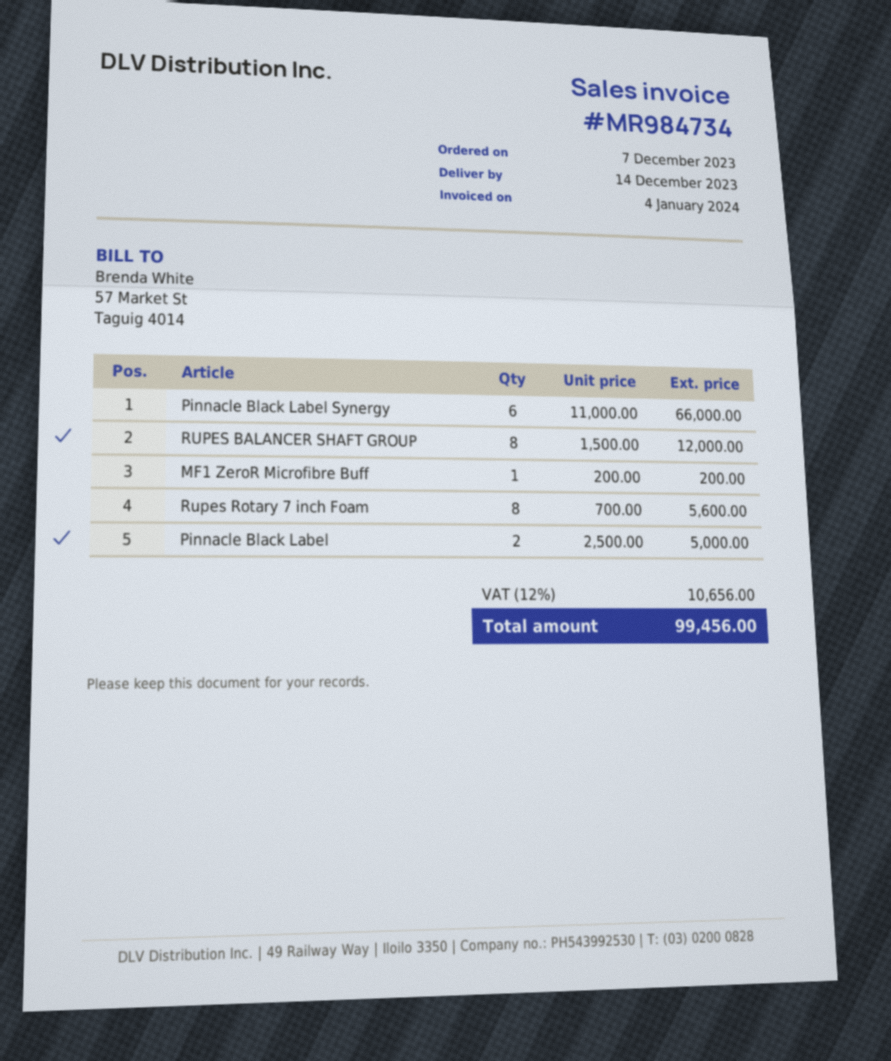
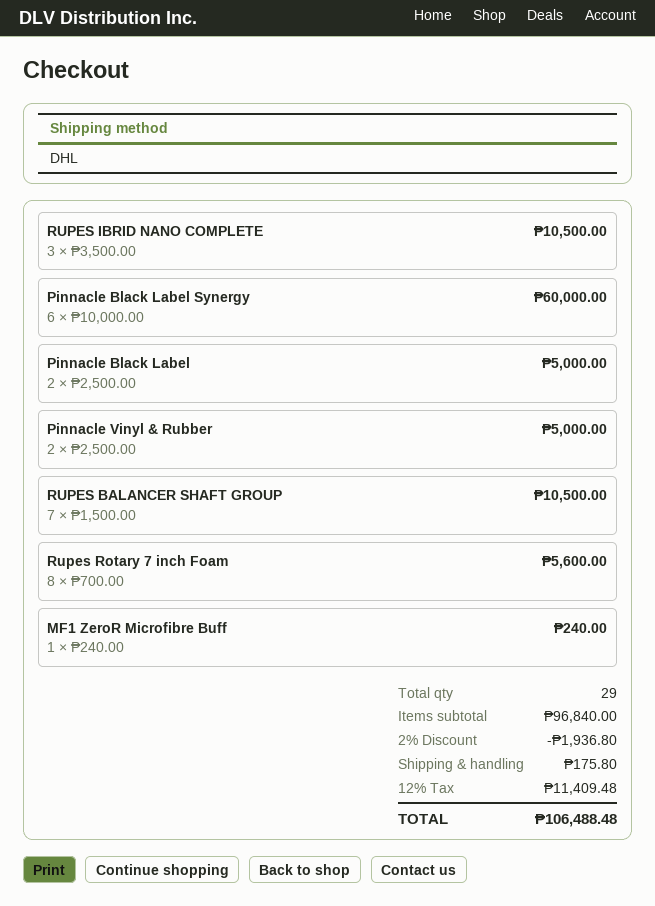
Pinnacle Black Label Synergy: 6 x 11000.00 = 66000.00 -> 6 x 10000.00 = 60000.00
RUPES BALANCER SHAFT GROUP: 8 x 1500.00 = 12000.00 -> 7 x 1500.00 = 10500.00
MF1 ZeroR Microfibre Buff: 1 x 200.00 = 200.00 -> 1 x 240.00 = 240.00
RUPES IBRID NANO COMPLETE: none -> 3 x 3500.00 = 10500.00
Pinnacle Vinyl & Rubber: none -> 2 x 2500.00 = 5000.00
discount: none -> 2% = 1936.80
shipping: none -> 175.80
tax: 12% = 10656.00 -> 12% = 11409.48
total: 99456.00 -> 106488.48

